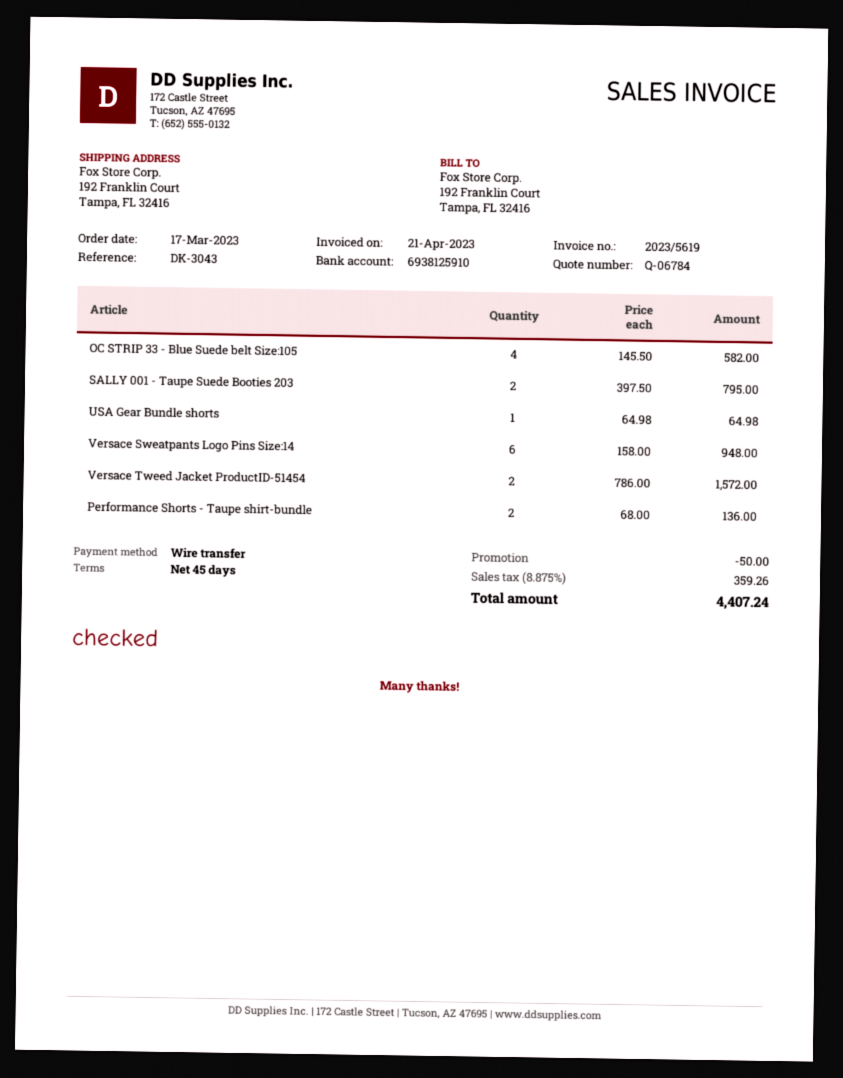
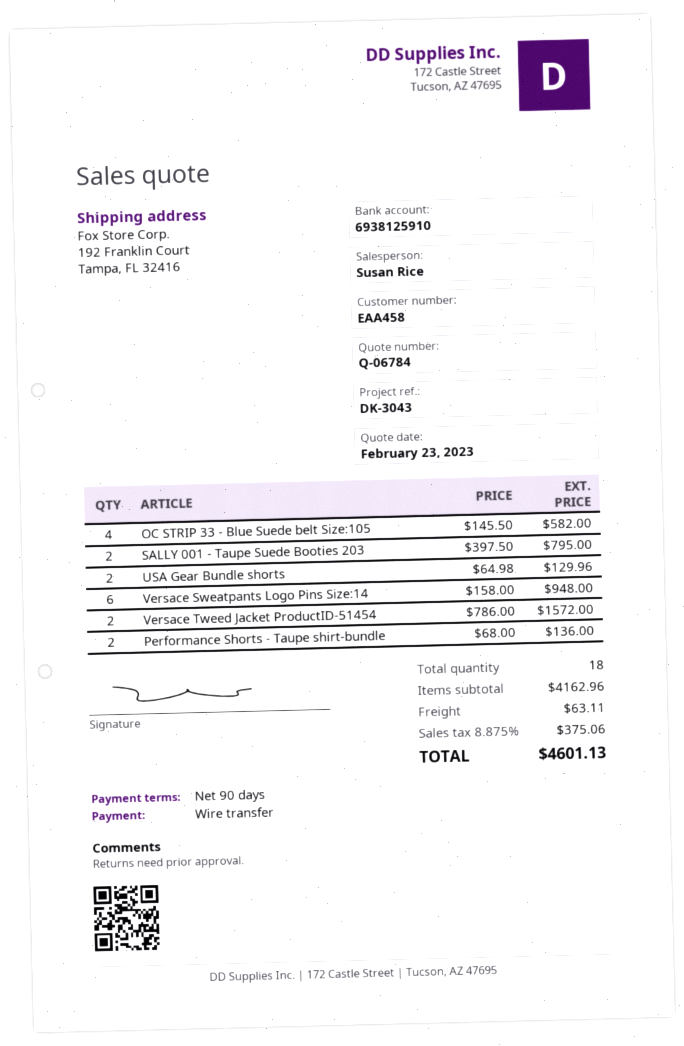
payment terms: 45 days -> 90 days
USA Gear Bundle shorts: 1 x 64.98 = 64.98 -> 2 x 64.98 = 129.96
discount: 50.00 -> none
shipping: none -> 63.11
tax: 8.875% = 359.26 -> 8.875% = 375.06
total: 4407.24 -> 4601.13

